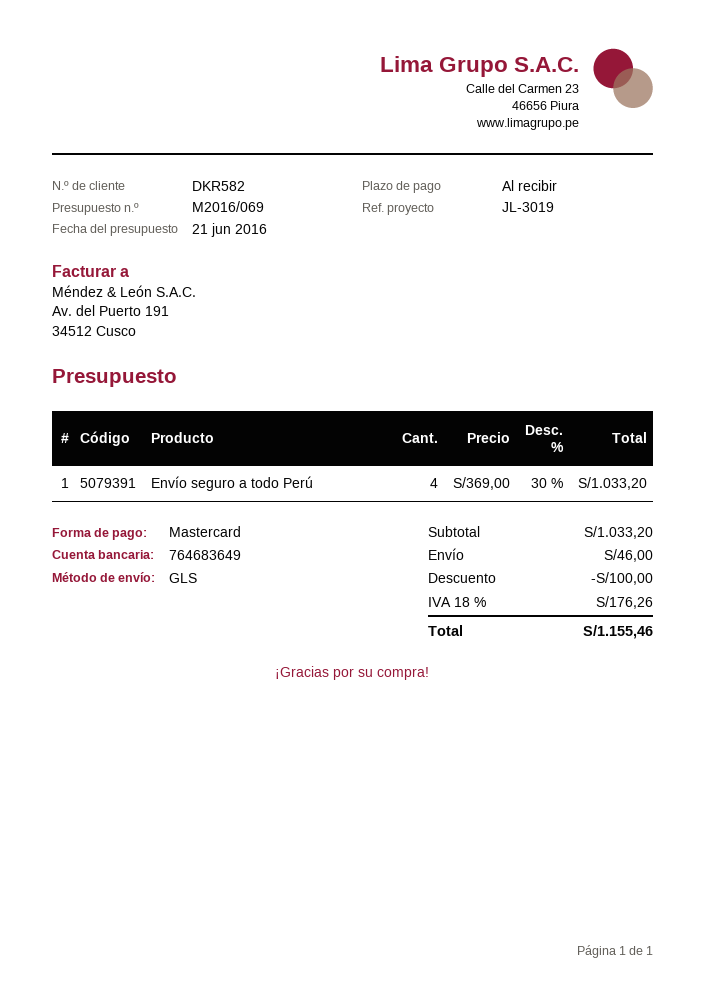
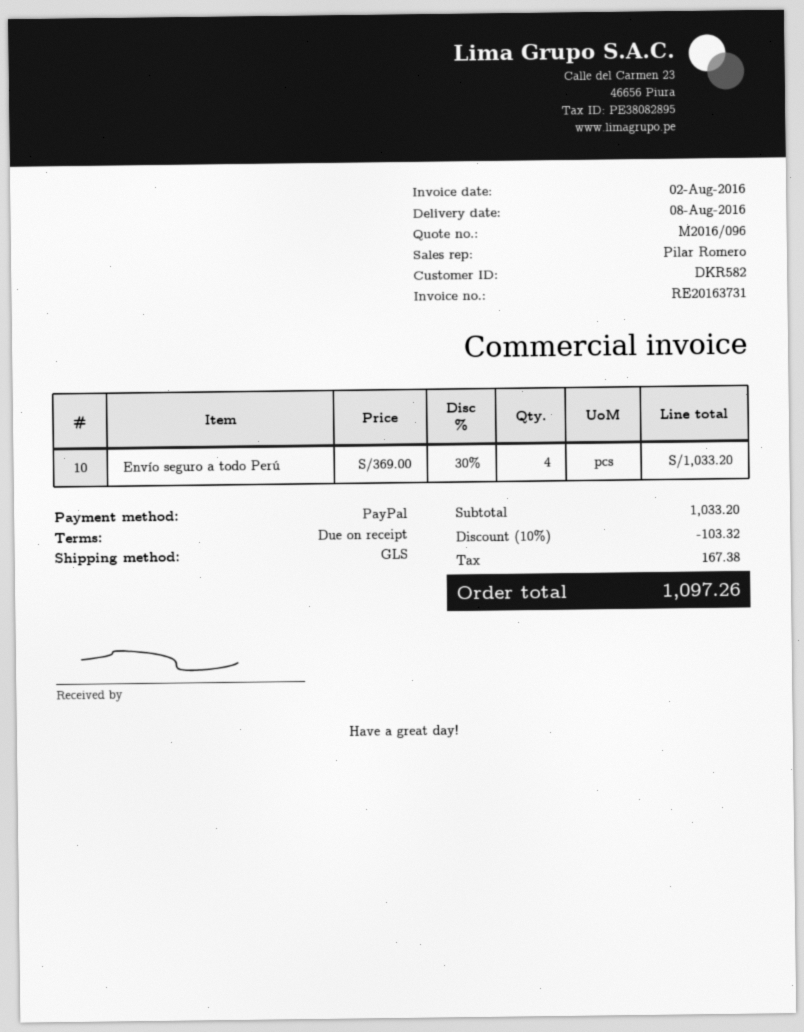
quote number: M2016/069 -> M2016/096
payment method: Mastercard -> PayPal
discount: 100.00 -> 103.32
shipping: 46.00 -> none
tax: 176.26 -> 167.38
total: 1155.46 -> 1097.26

